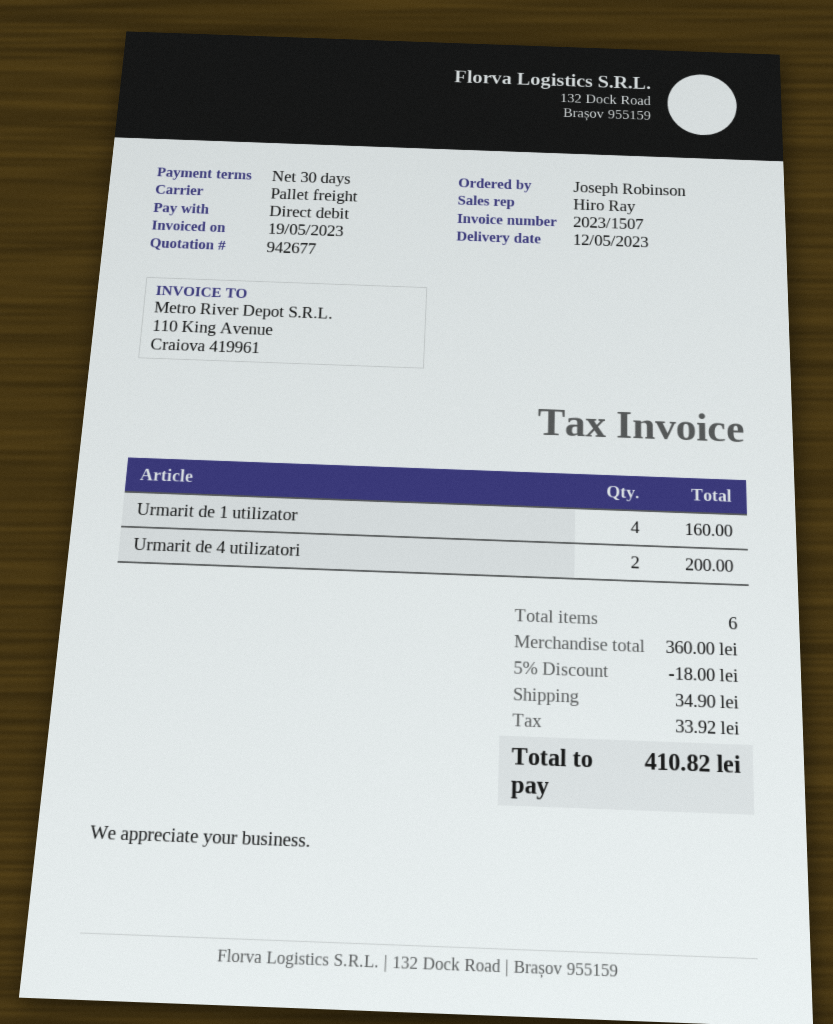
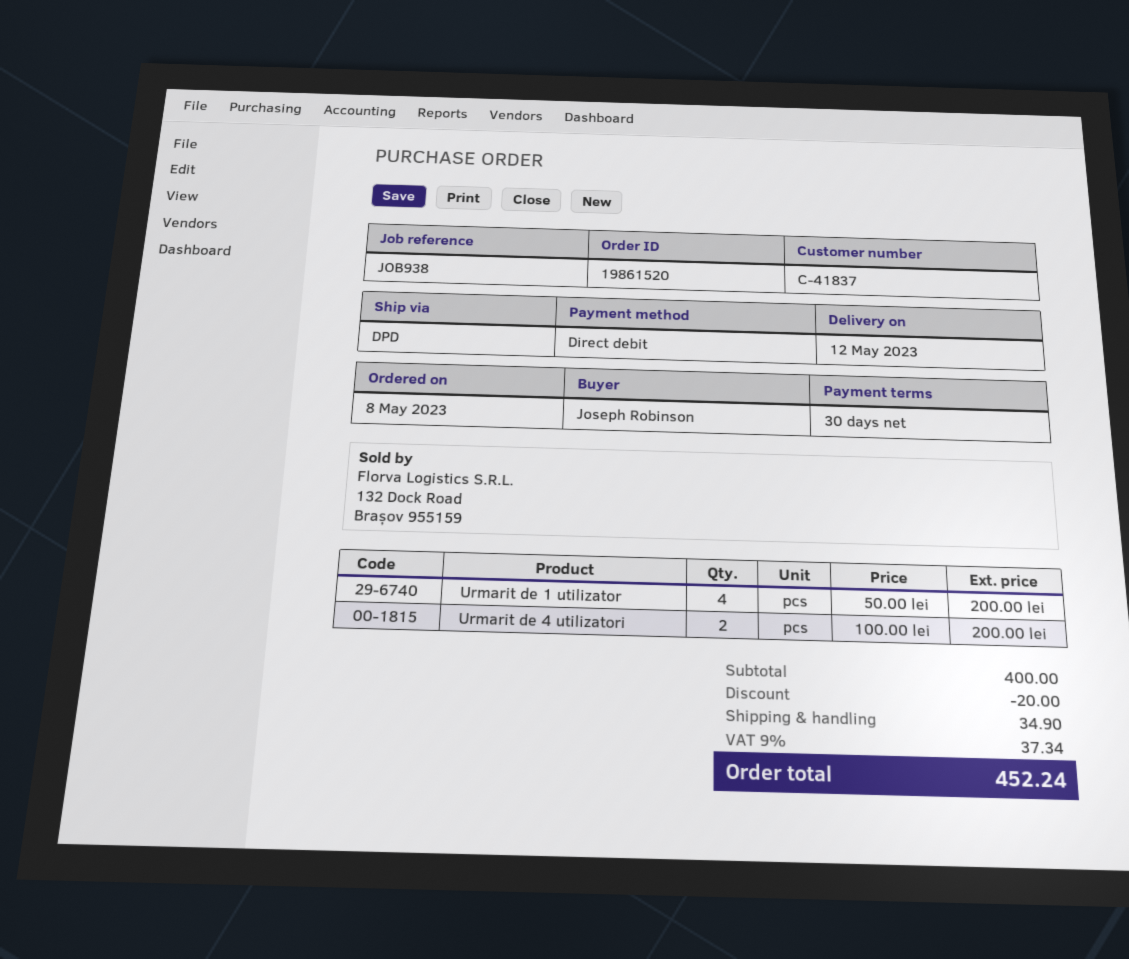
shipping method: pallet freight -> DPD
Urmarit de 1 utilizator: 4 for 160.00 -> 4 for 200.00
subtotal: 360.00 -> 400.00
discount: 18.00 -> 20.00
tax: 33.92 -> 37.34
total: 410.82 -> 452.24

